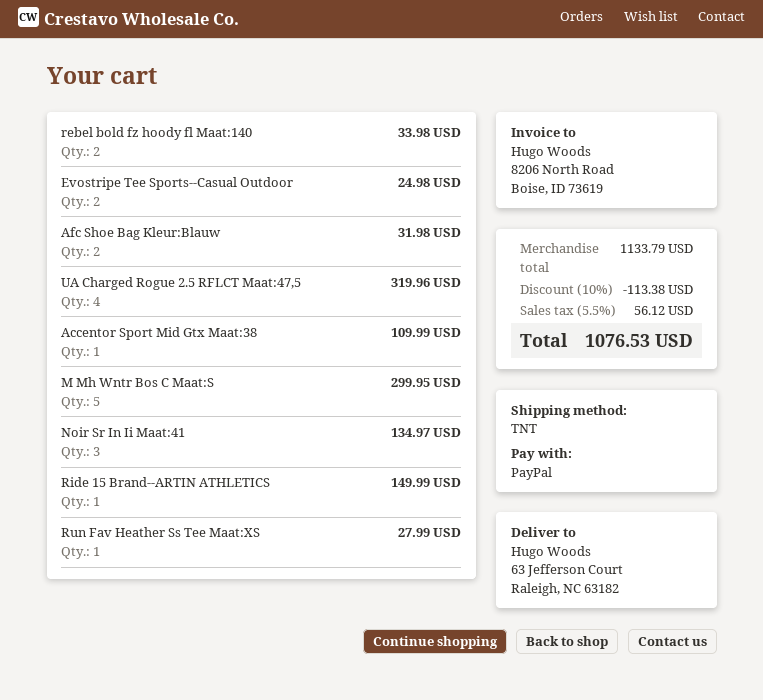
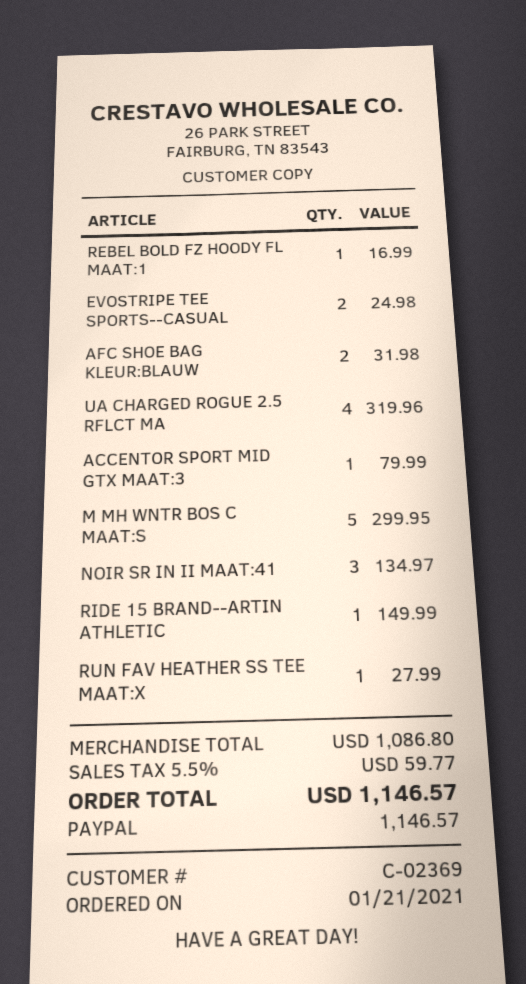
rebel bold fz hoody fl Maat:140: 2 for 33.98 -> 1 for 16.99
Accentor Sport Mid Gtx Maat:38: 1 for 109.99 -> 1 for 79.99
subtotal: 1133.79 -> 1086.80
discount: 10% = 113.38 -> none
tax: 5.5% = 56.12 -> 5.5% = 59.77
total: 1076.53 -> 1146.57

